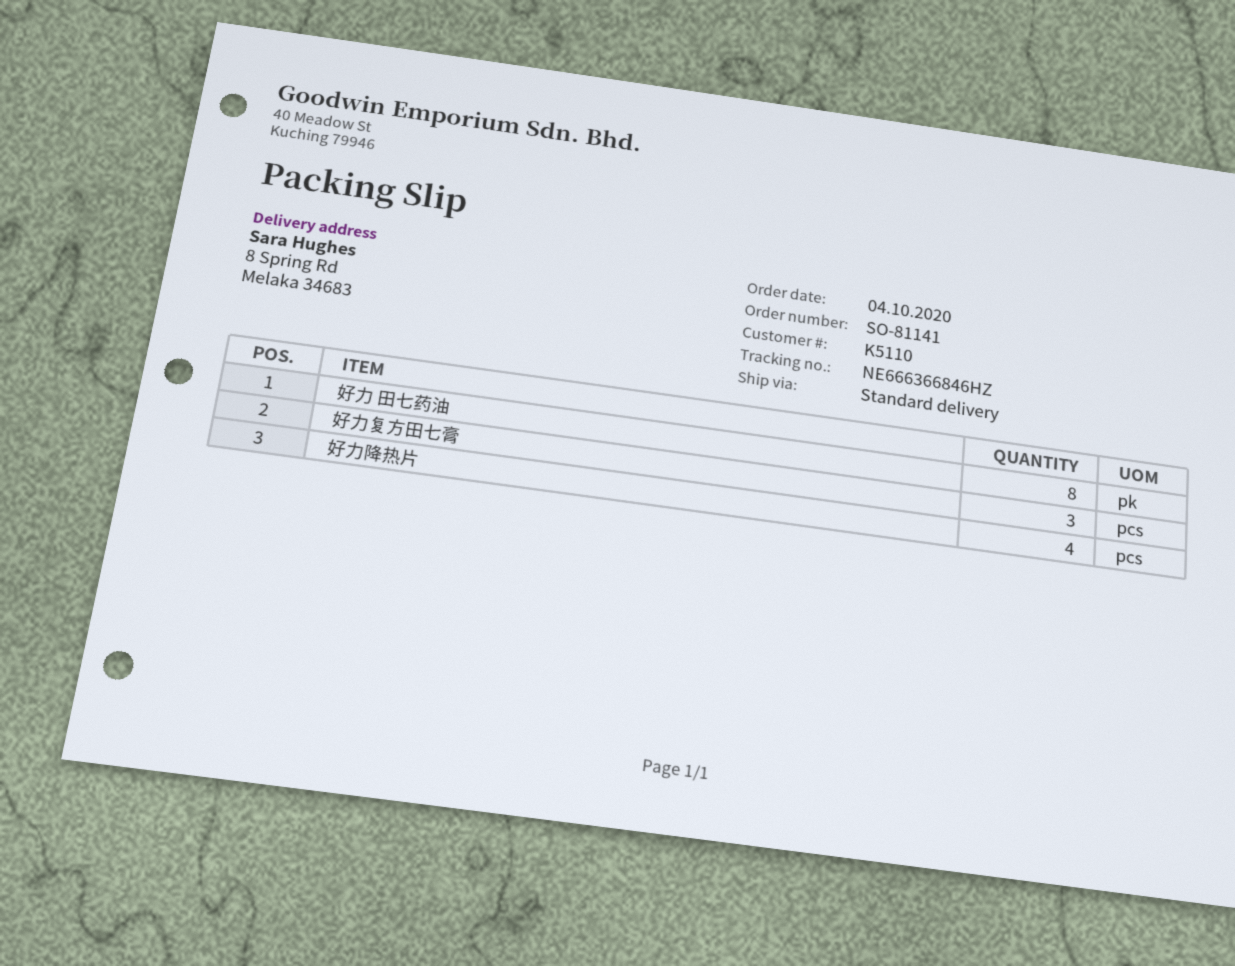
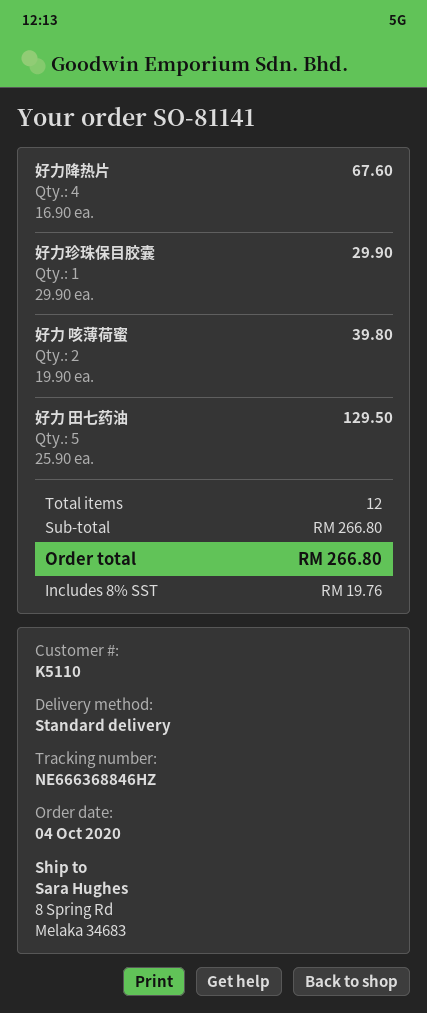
tracking number: NE666366846HZ -> NE666368846HZ
好力 田七药油: 8 -> 5
好力复方田七膏: 3 -> none
好力珍珠保目胶囊: none -> 1
好力 咳薄荷蜜: none -> 2

